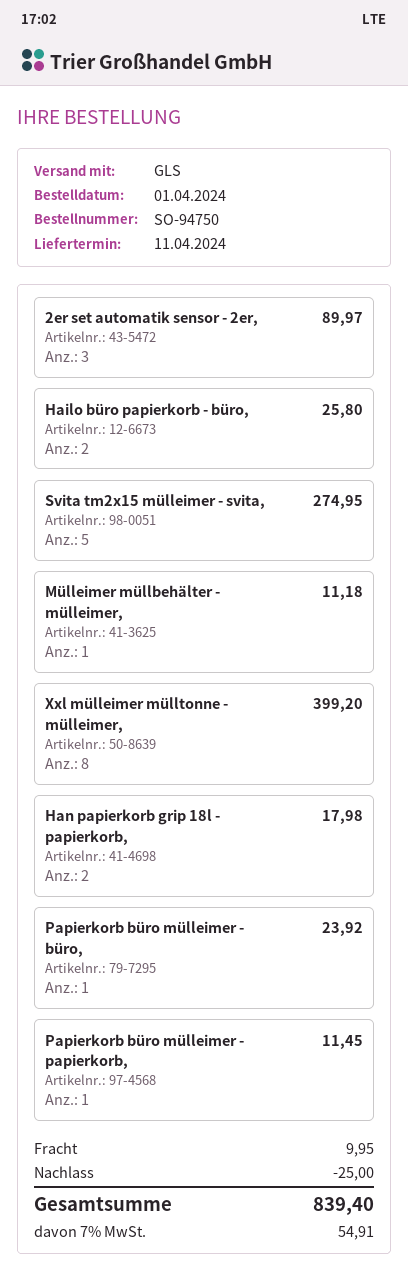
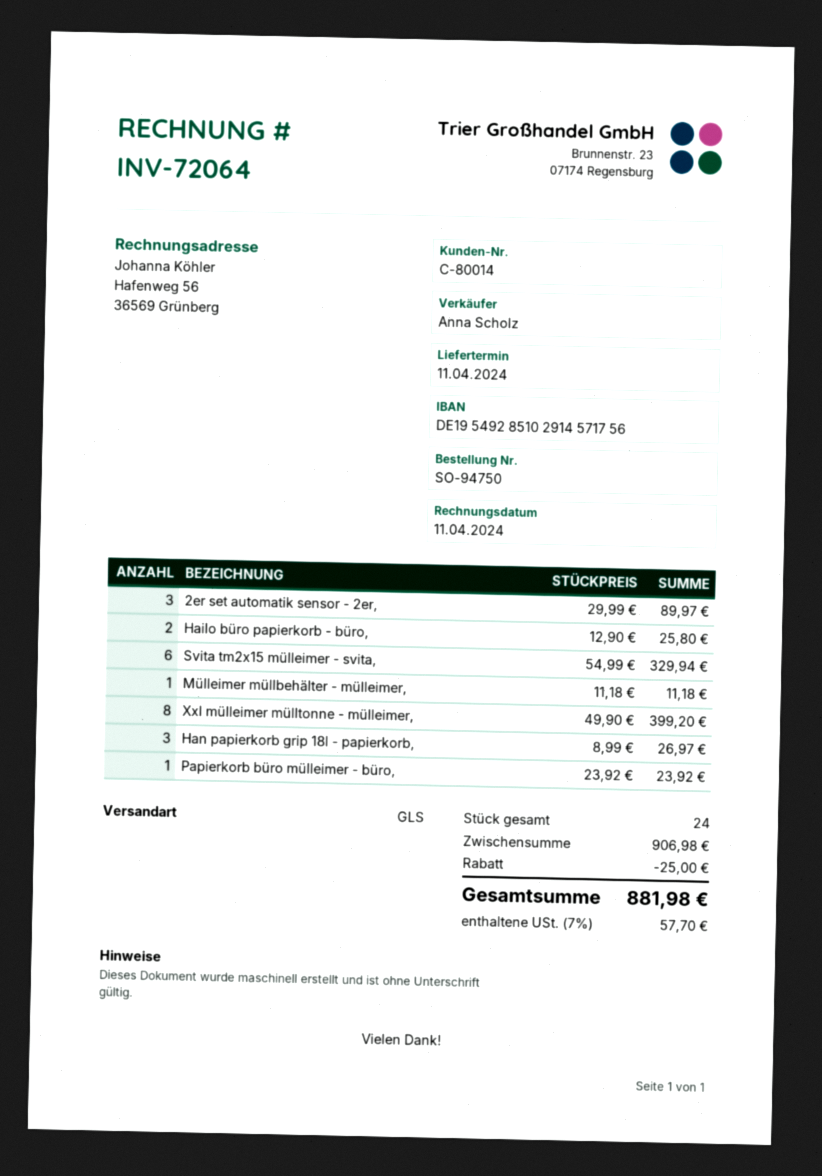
Svita tm2x15 mülleimer - svita,: 5 for 274.95 -> 6 for 329.94
Han papierkorb grip 18l - papierkorb,: 2 for 17.98 -> 3 for 26.97
Papierkorb büro mülleimer - papierkorb,: 1 for 11.45 -> none
shipping: 9.95 -> none
tax: 7% = 54.91 -> 7% = 57.70
total: 839.40 -> 881.98

